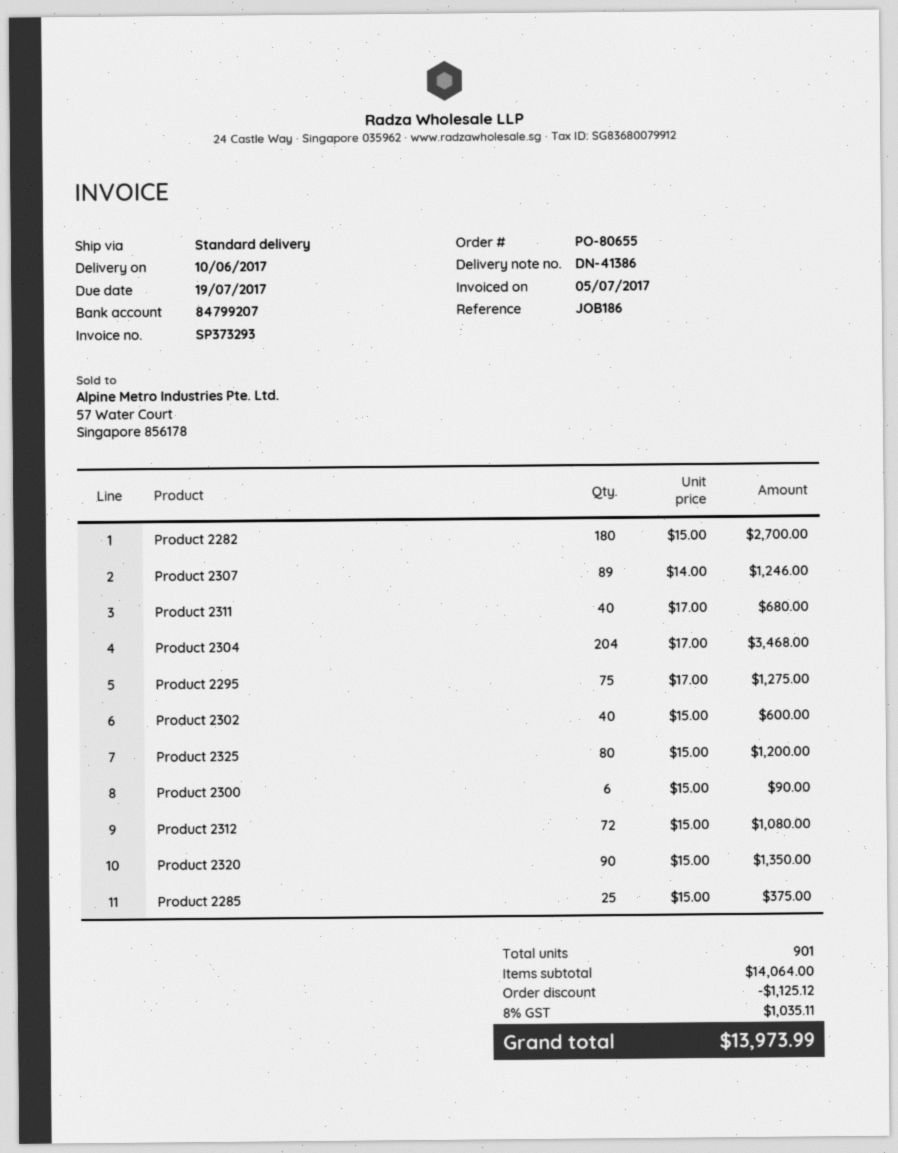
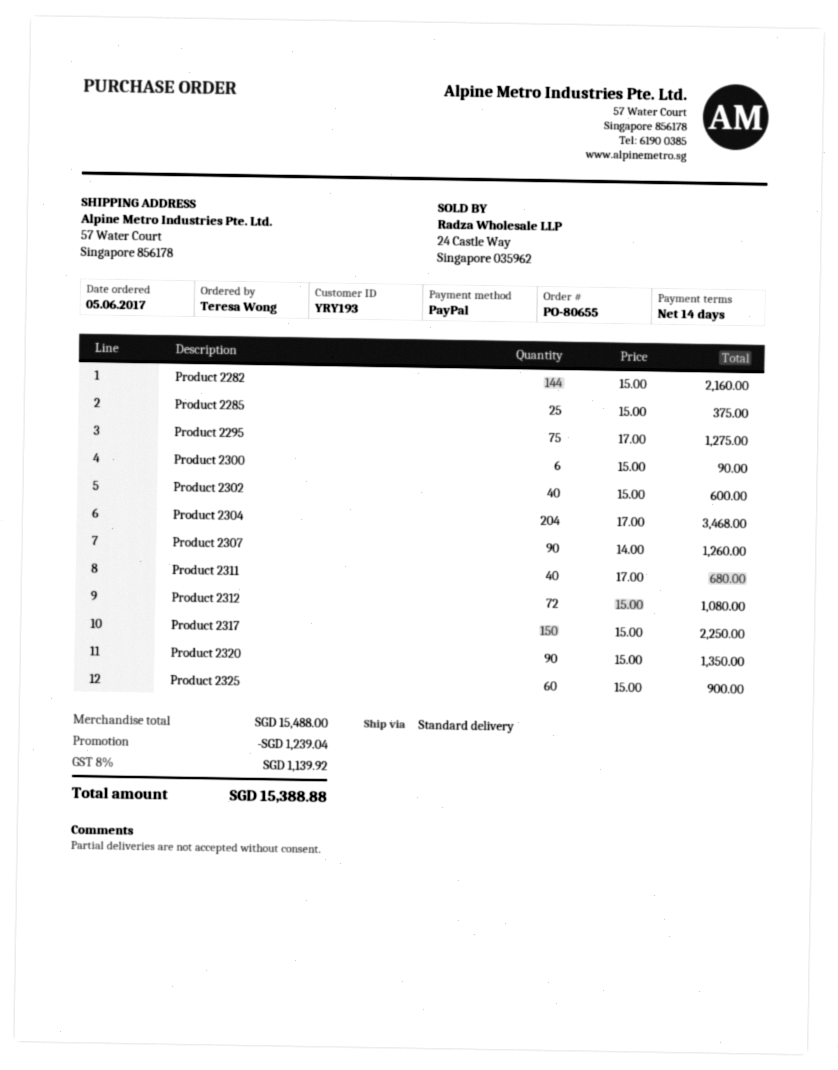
Product 2282: 180 x 15.00 = 2700.00 -> 144 x 15.00 = 2160.00
Product 2307: 89 x 14.00 = 1246.00 -> 90 x 14.00 = 1260.00
Product 2325: 80 x 15.00 = 1200.00 -> 60 x 15.00 = 900.00
Product 2317: none -> 150 x 15.00 = 2250.00
subtotal: 14064.00 -> 15488.00
discount: 1125.12 -> 1239.04
tax: 8% = 1035.11 -> 8% = 1139.92
total: 13973.99 -> 15388.88

